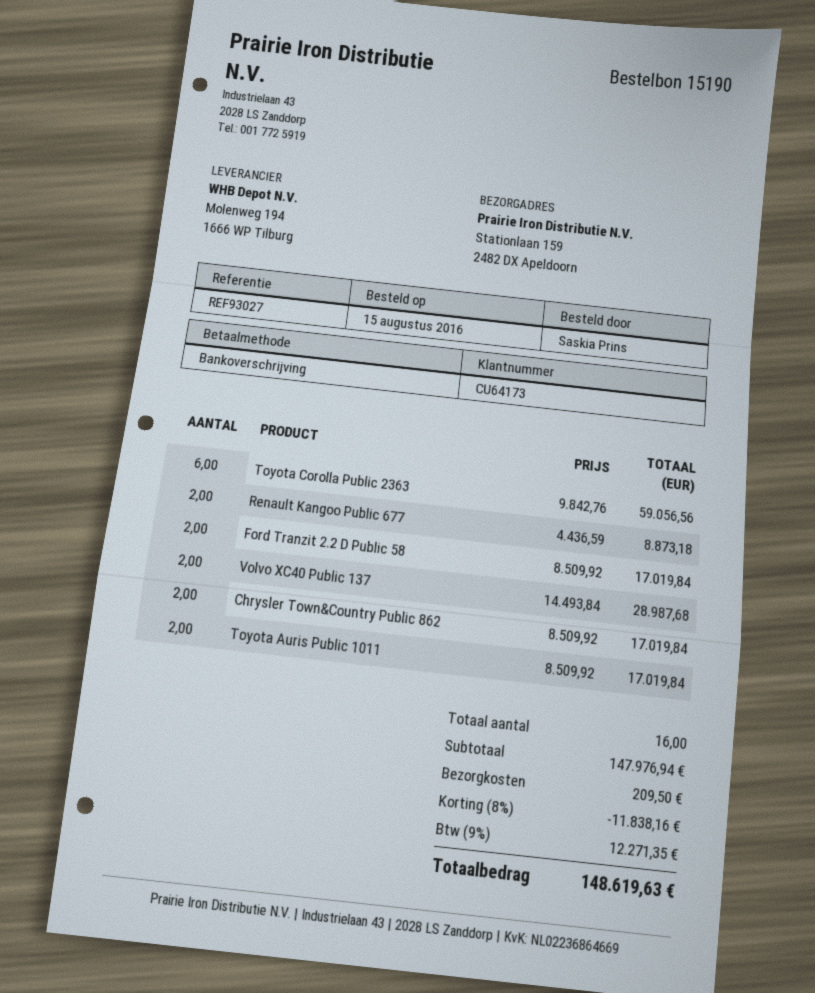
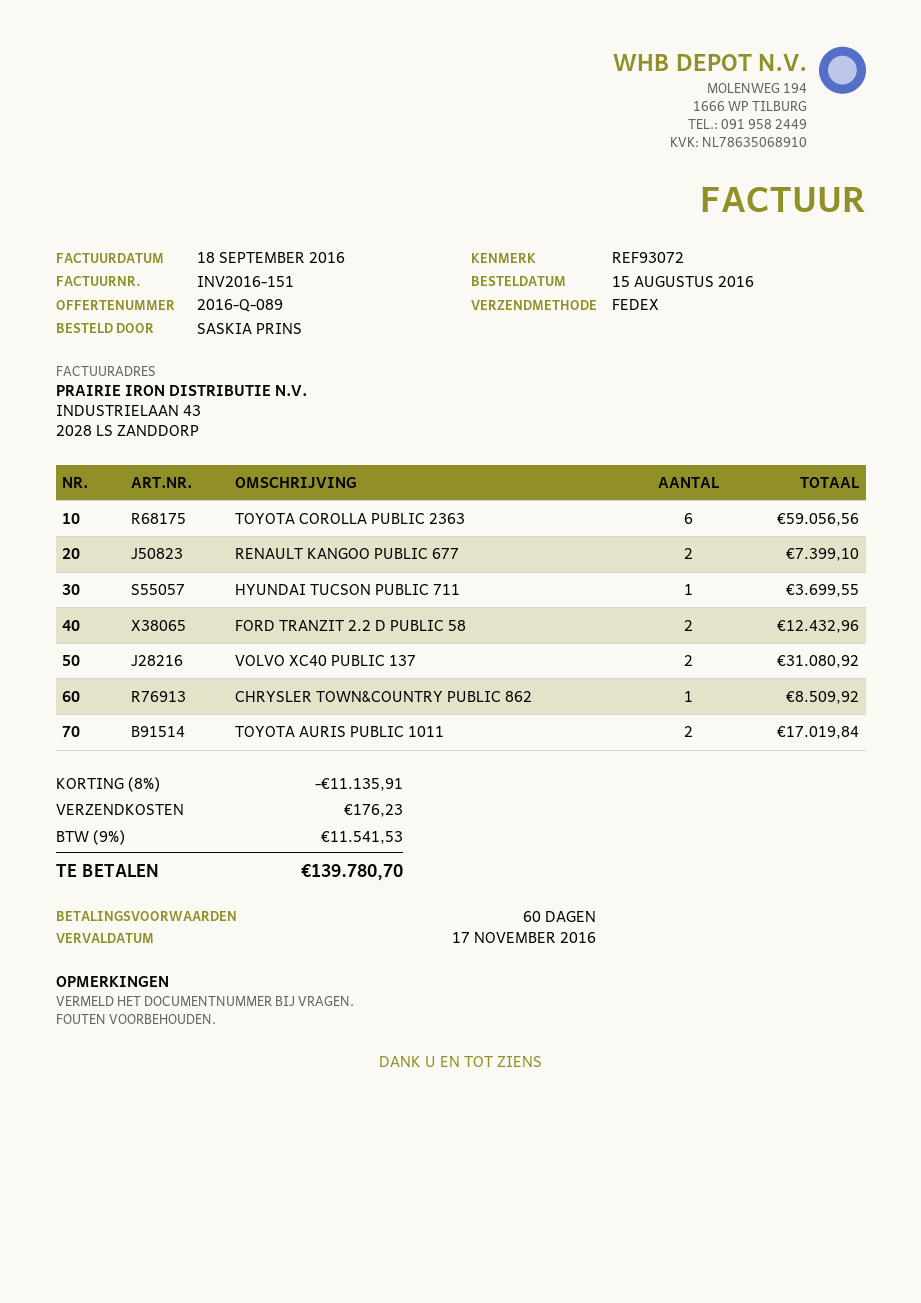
reference: REF93027 -> REF93072
Renault Kangoo Public 677: 2 for 8873.18 -> 2 for 7399.10
Ford Tranzit 2.2 D Public 58: 2 for 17019.84 -> 2 for 12432.96
Volvo XC40 Public 137: 2 for 28987.68 -> 2 for 31080.92
Chrysler Town&Country Public 862: 2 for 17019.84 -> 1 for 8509.92
HYUNDAI TUCSON PUBLIC 711: none -> 1 for 3699.55
discount: 8% = 11838.16 -> 8% = 11135.91
shipping: 209.50 -> 176.23
tax: 9% = 12271.35 -> 9% = 11541.53
total: 148619.63 -> 139780.70

